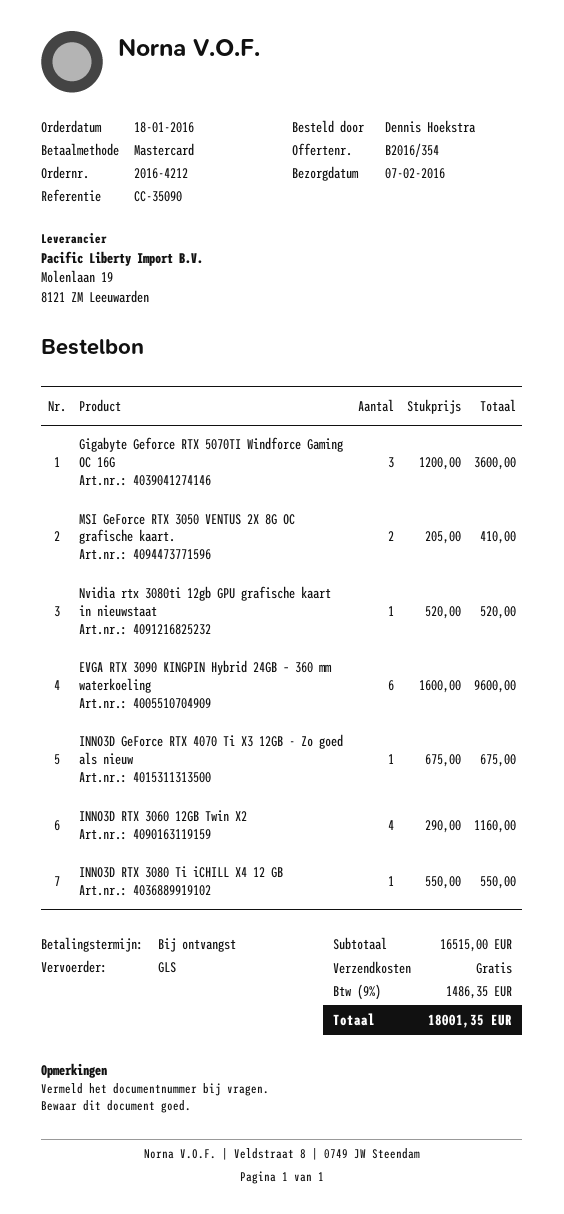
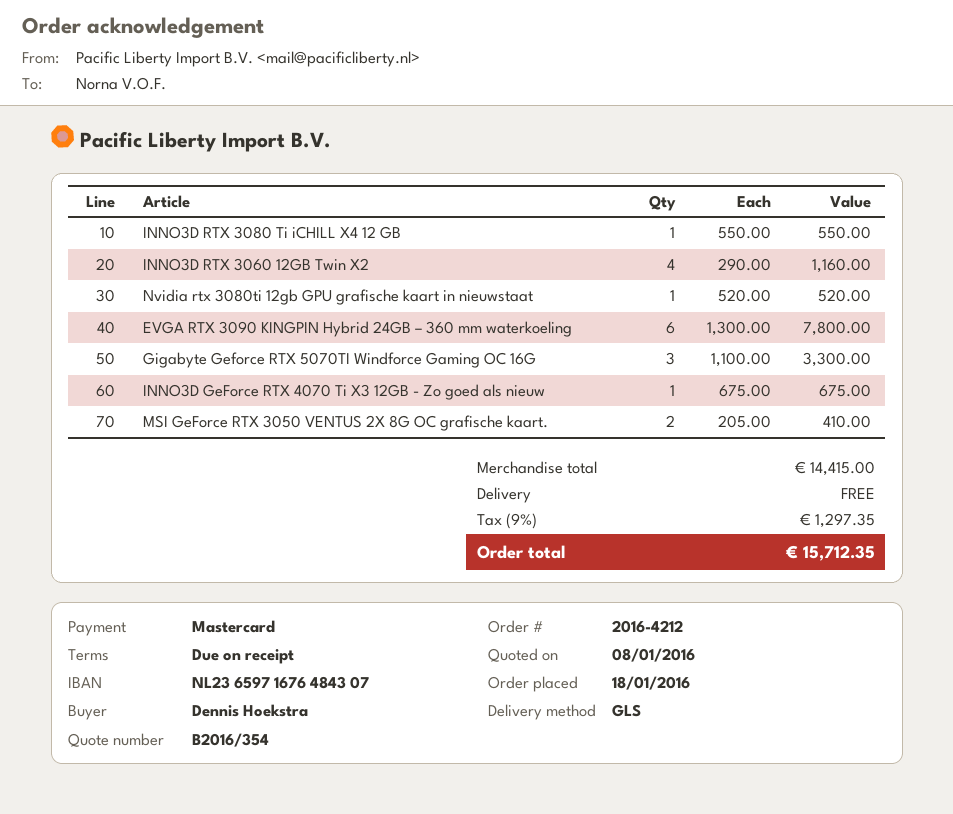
Gigabyte Geforce RTX 5070TI Windforce Gaming OC 16G: 3 x 1200.00 = 3600.00 -> 3 x 1100.00 = 3300.00
EVGA RTX 3090 KINGPIN Hybrid 24GB – 360 mm waterkoeling: 6 x 1600.00 = 9600.00 -> 6 x 1300.00 = 7800.00
subtotal: 16515.00 -> 14415.00
tax: 9% = 1486.35 -> 9% = 1297.35
total: 18001.35 -> 15712.35

